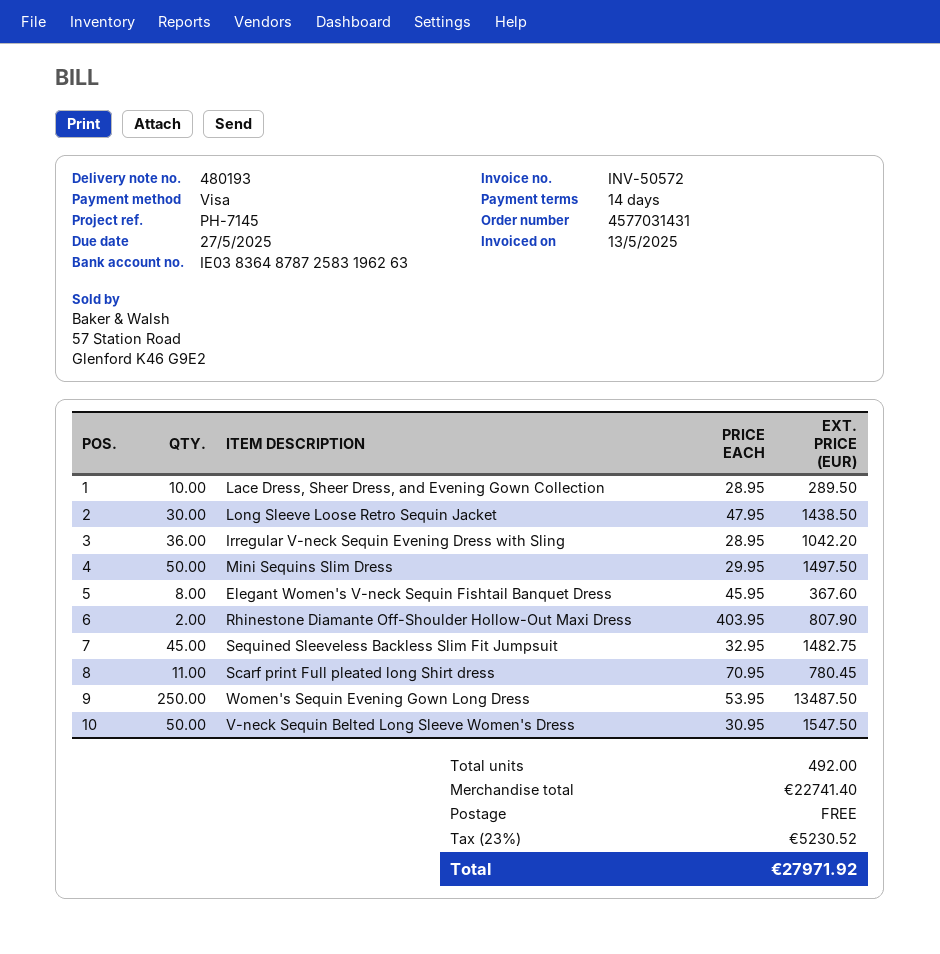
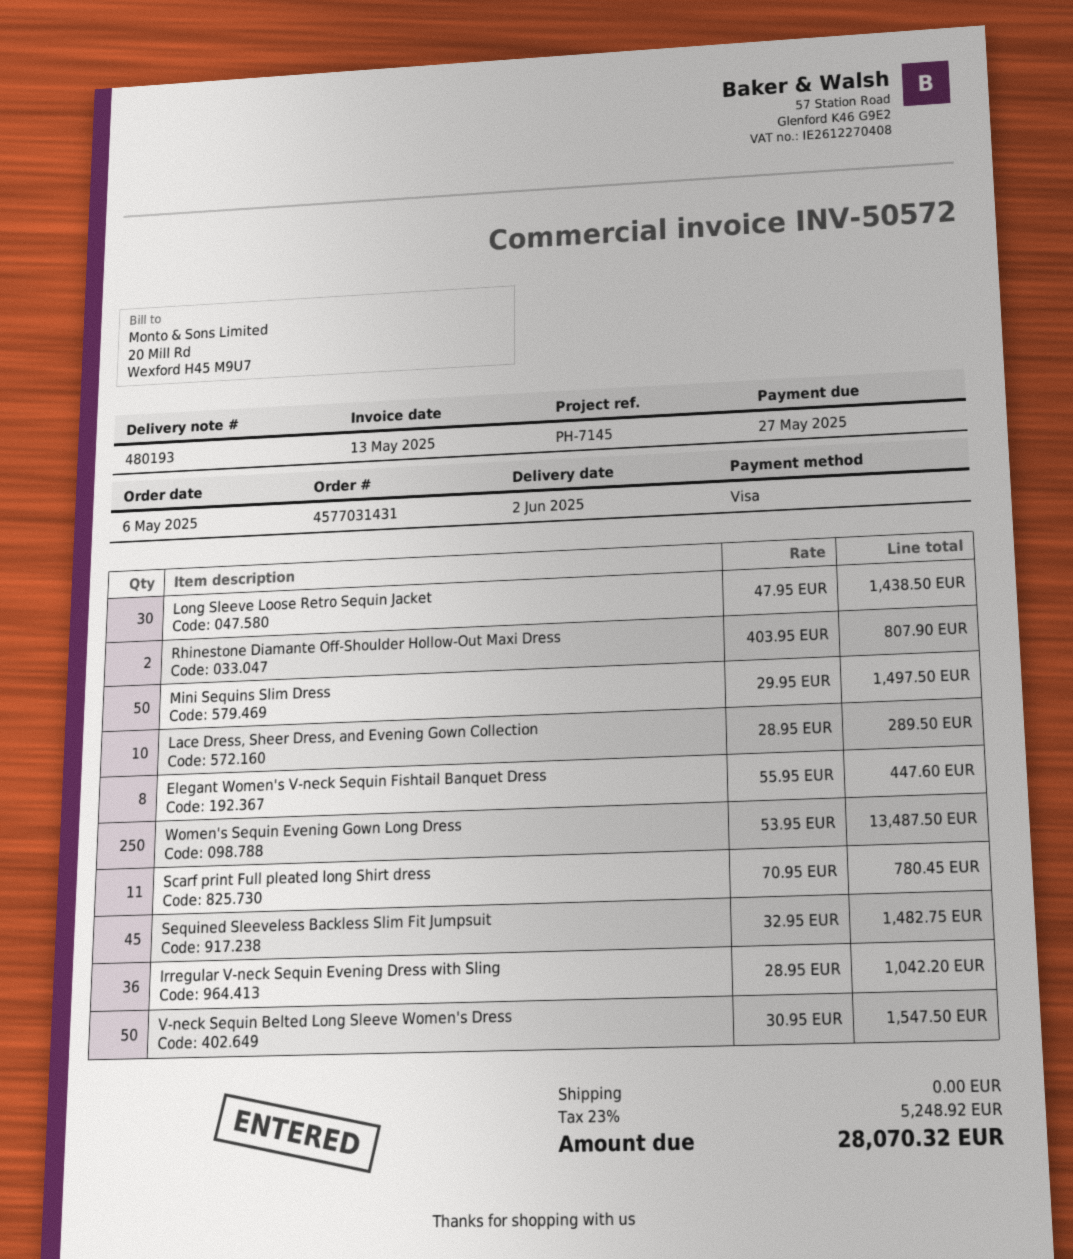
Elegant Women's V-neck Sequin Fishtail Banquet Dress: 8 x 45.95 = 367.60 -> 8 x 55.95 = 447.60
tax: 23% = 5230.52 -> 23% = 5248.92
total: 27971.92 -> 28070.32

